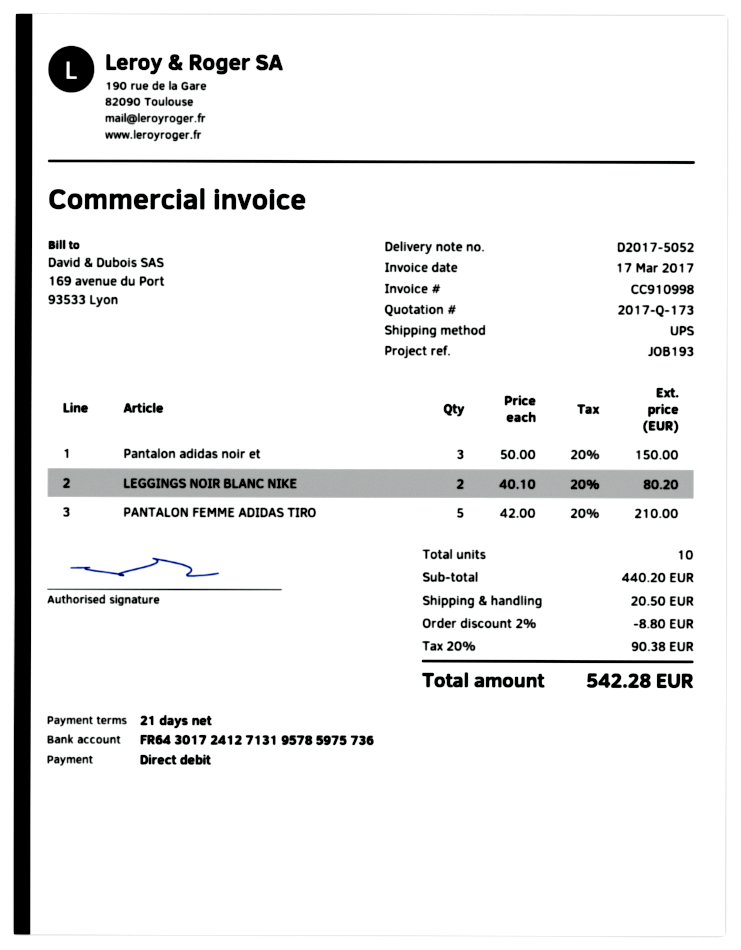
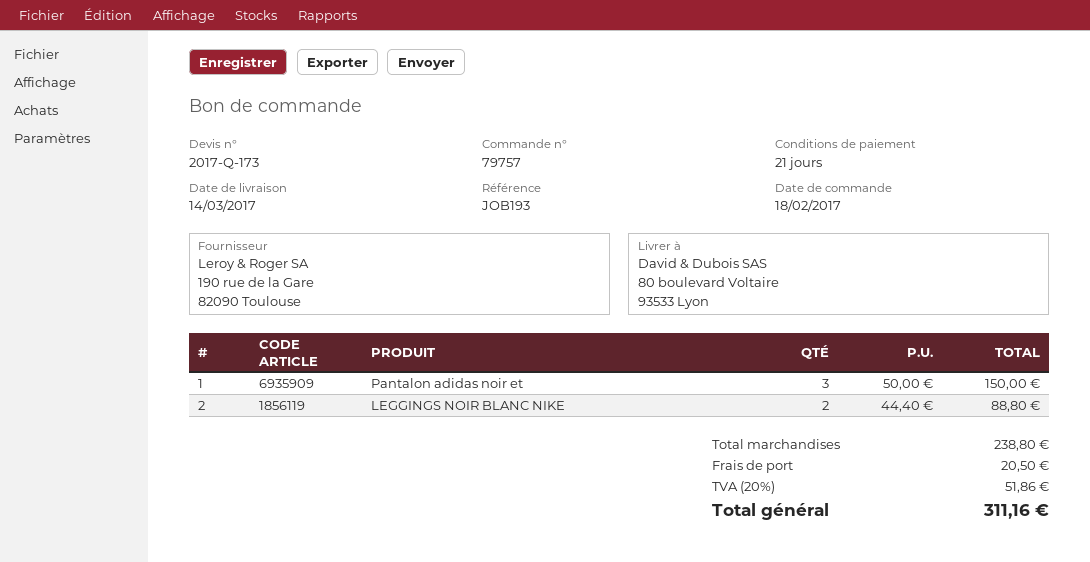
LEGGINGS NOIR BLANC NIKE: 2 x 40.10 = 80.20 -> 2 x 44.40 = 88.80
PANTALON FEMME ADIDAS TIRO: 5 x 42.00 = 210.00 -> none
subtotal: 440.20 -> 238.80
discount: 2% = 8.80 -> none
tax: 20% = 90.38 -> 20% = 51.86
total: 542.28 -> 311.16

